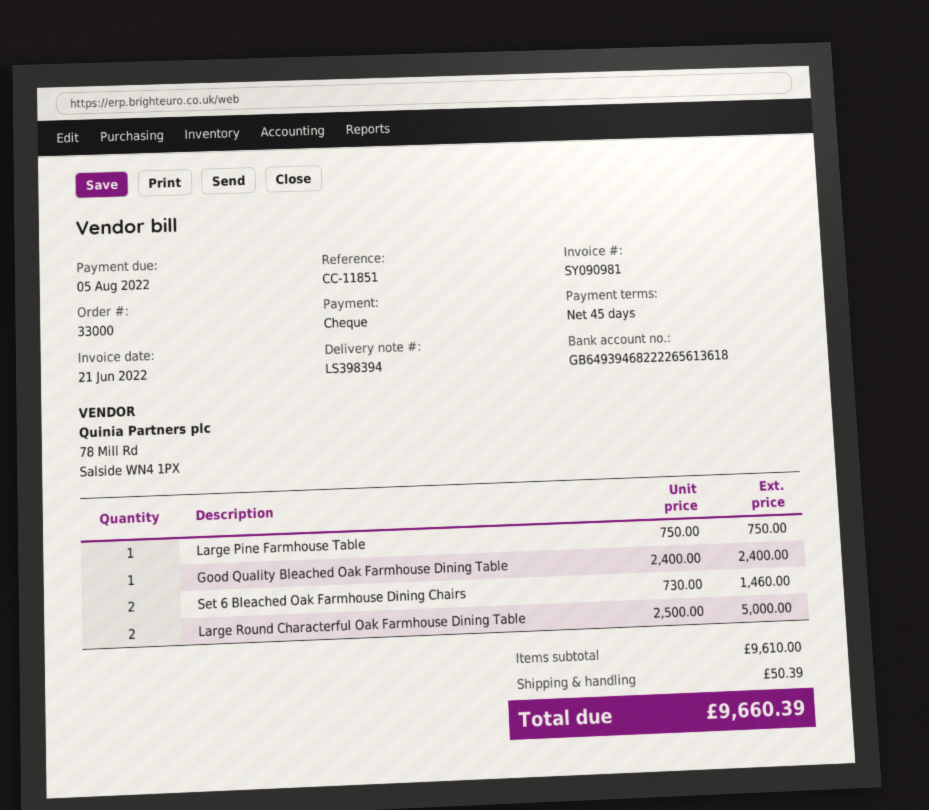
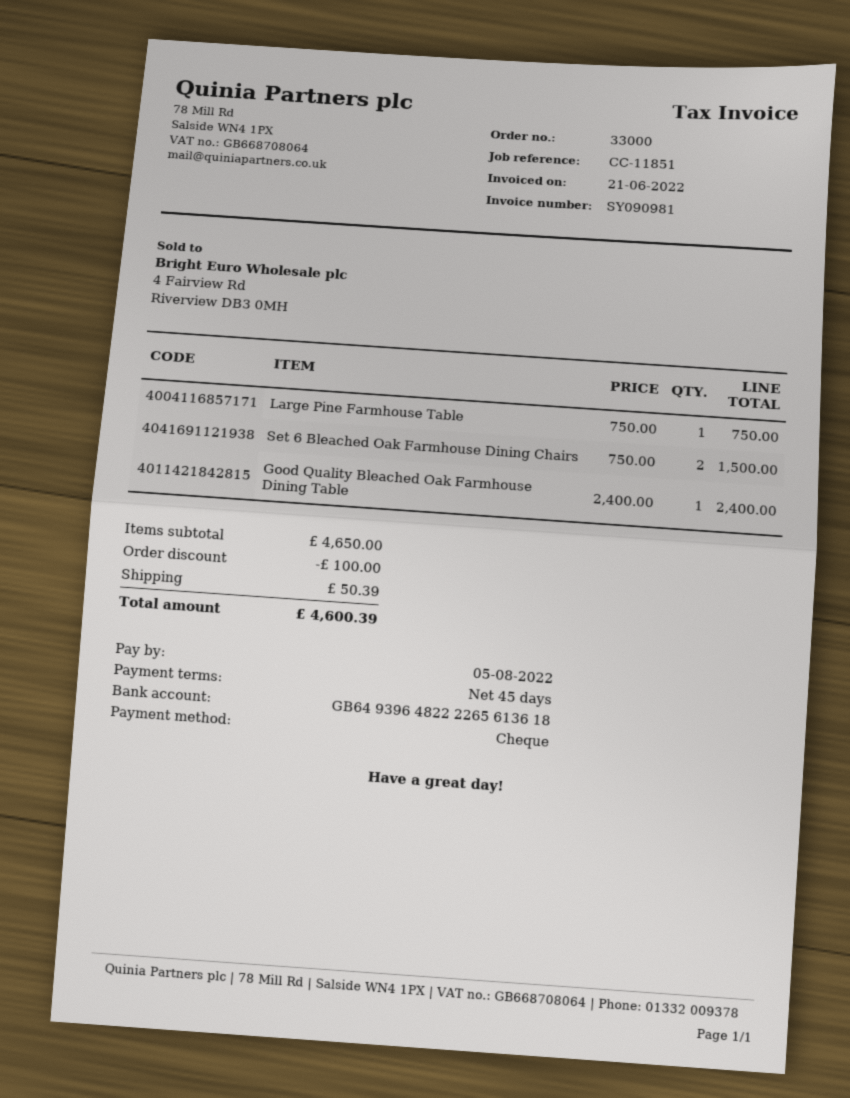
bank account: GB64939468222265613618 -> GB64939648222265613618
Set 6 Bleached Oak Farmhouse Dining Chairs: 2 x 730.00 = 1460.00 -> 2 x 750.00 = 1500.00
Large Round Characterful Oak Farmhouse Dining Table: 2 x 2500.00 = 5000.00 -> none
subtotal: 9610.00 -> 4650.00
discount: none -> 100.00
total: 9660.39 -> 4600.39

